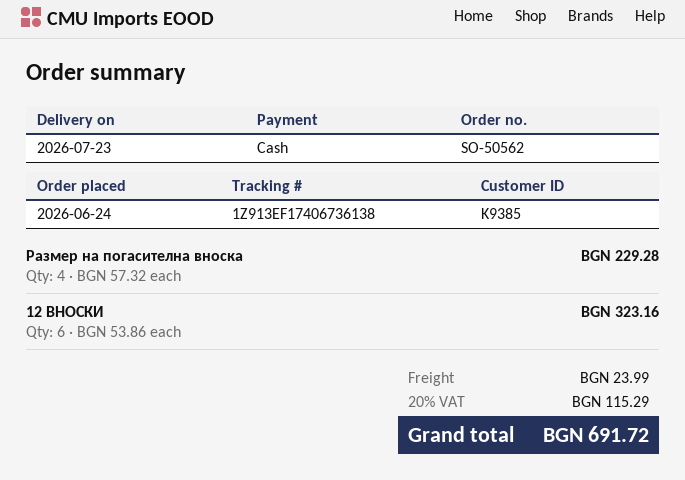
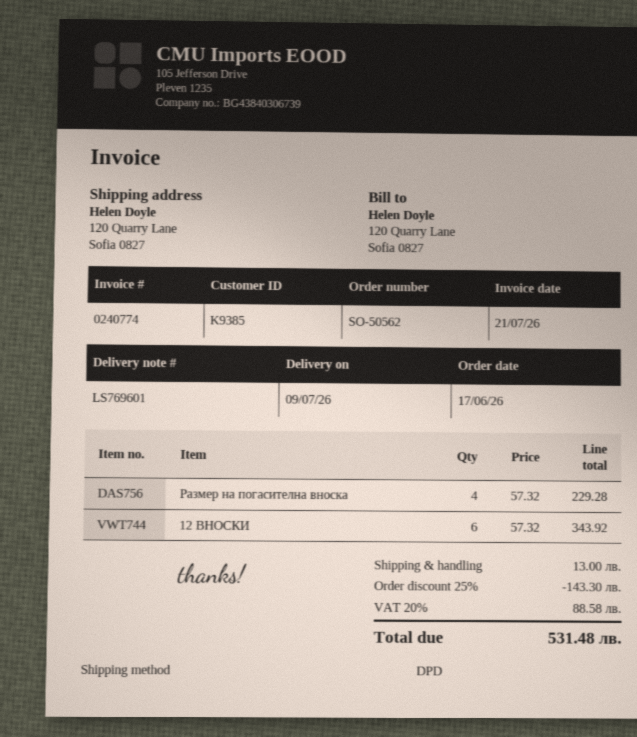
order date: 2026-06-24 -> 2026-06-17
delivery date: 2026-07-23 -> 2026-07-09
12 ВНОСКИ: 6 x 53.86 = 323.16 -> 6 x 57.32 = 343.92
discount: none -> 25% = 143.30
shipping: 23.99 -> 13.00
tax: 20% = 115.29 -> 20% = 88.58
total: 691.72 -> 531.48

